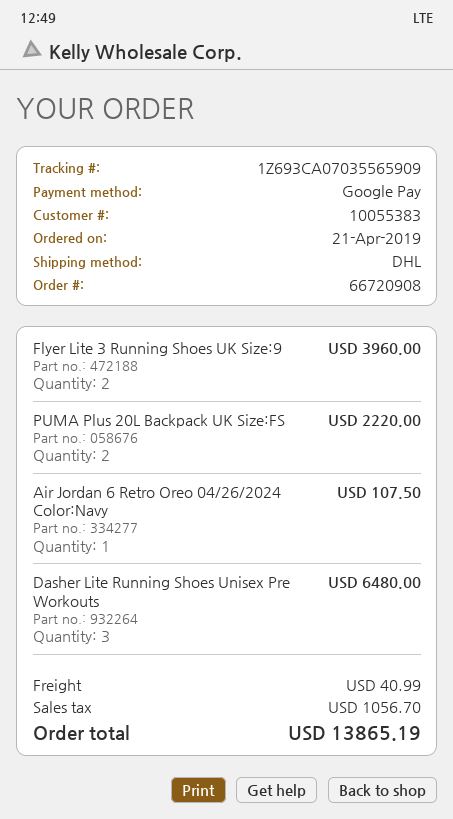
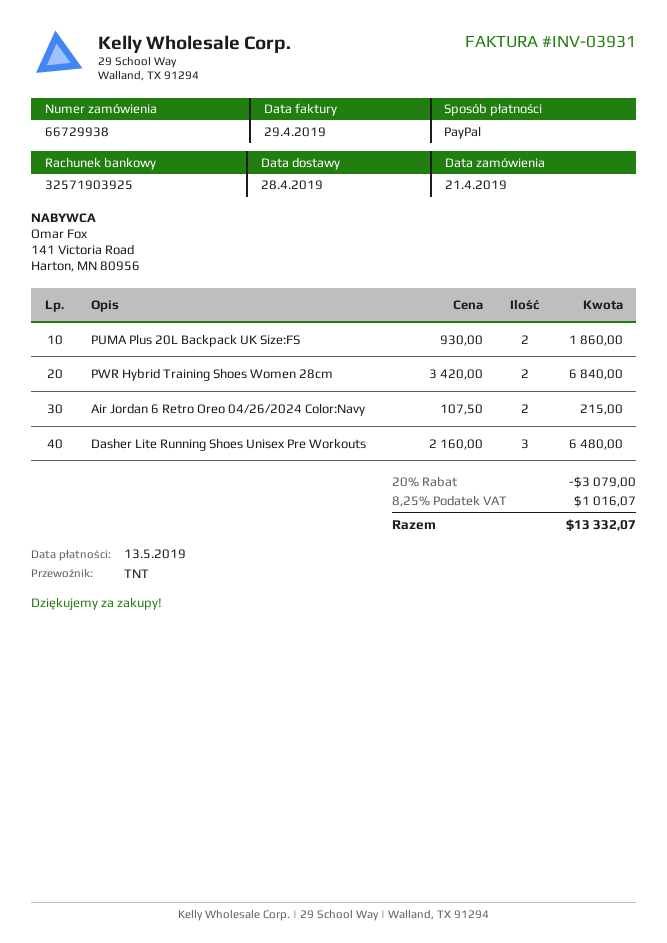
order number: 66720908 -> 66729938
payment method: Google Pay -> PayPal
shipping method: DHL -> TNT
Flyer Lite 3 Running Shoes UK Size:9: 2 for 3960.00 -> none
PUMA Plus 20L Backpack UK Size:FS: 2 for 2220.00 -> 2 for 1860.00
Air Jordan 6 Retro Oreo 04/26/2024 Color:Navy: 1 for 107.50 -> 2 for 215.00
PWR Hybrid Training Shoes Women 28cm: none -> 2 for 6840.00
discount: none -> 20% = 3079.00
shipping: 40.99 -> none
tax: 1056.70 -> 1016.07
total: 13865.19 -> 13332.07

